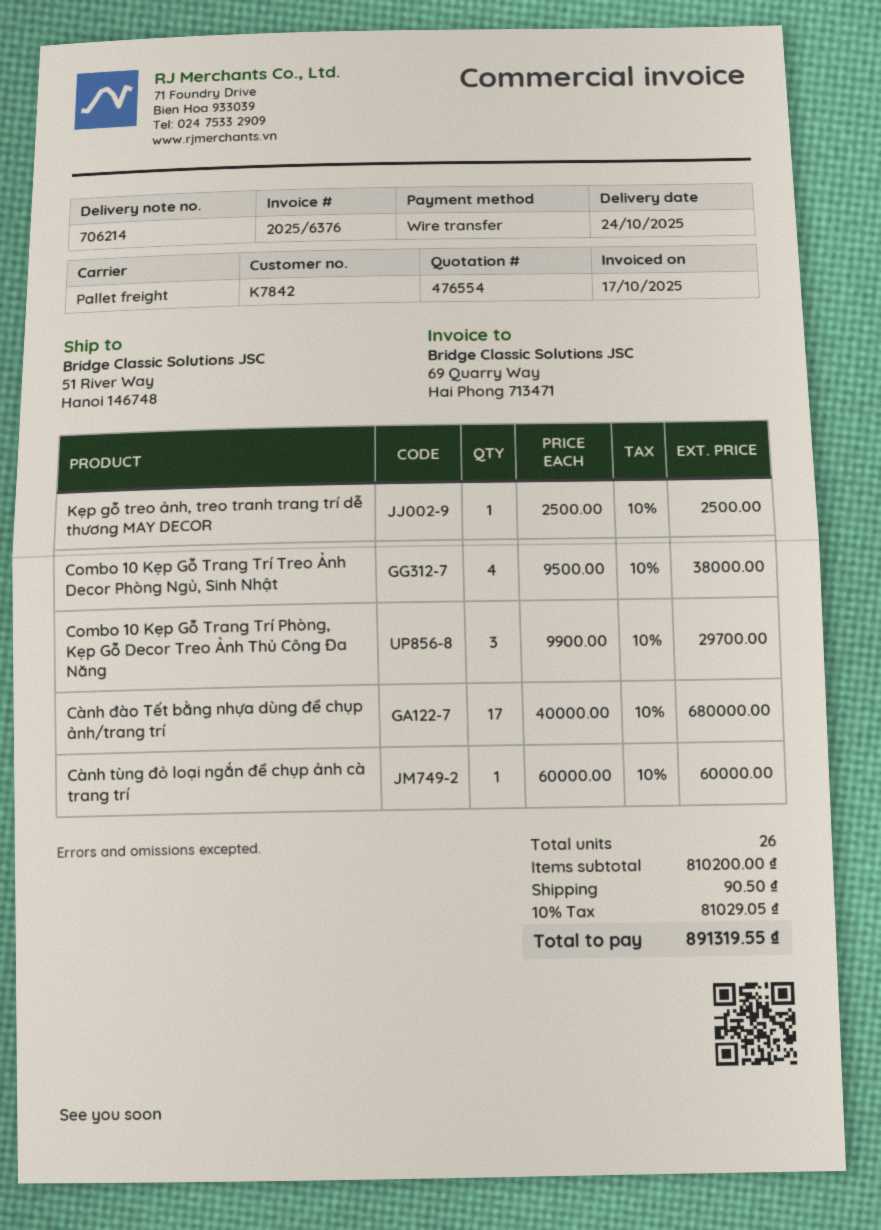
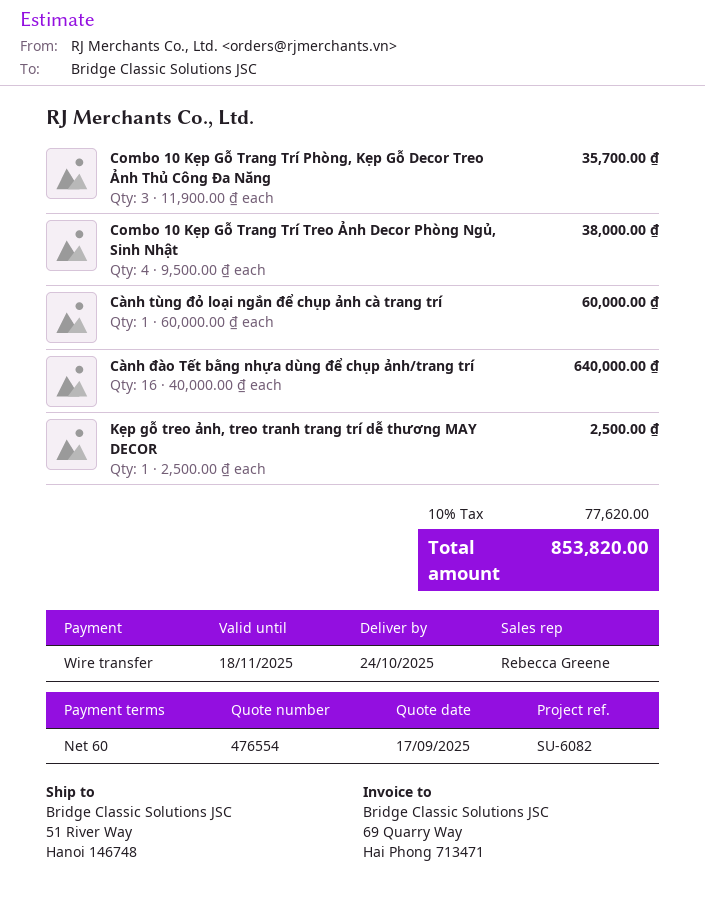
Combo 10 Kẹp Gỗ Trang Trí Phòng, Kẹp Gỗ Decor Treo Ảnh Thủ Công Đa Năng: 3 x 9900.00 = 29700.00 -> 3 x 11900.00 = 35700.00
Cành đào Tết bằng nhựa dùng để chụp ảnh/trang trí: 17 x 40000.00 = 680000.00 -> 16 x 40000.00 = 640000.00
shipping: 90.50 -> none
tax: 10% = 81029.05 -> 10% = 77620.00
total: 891319.55 -> 853820.00

